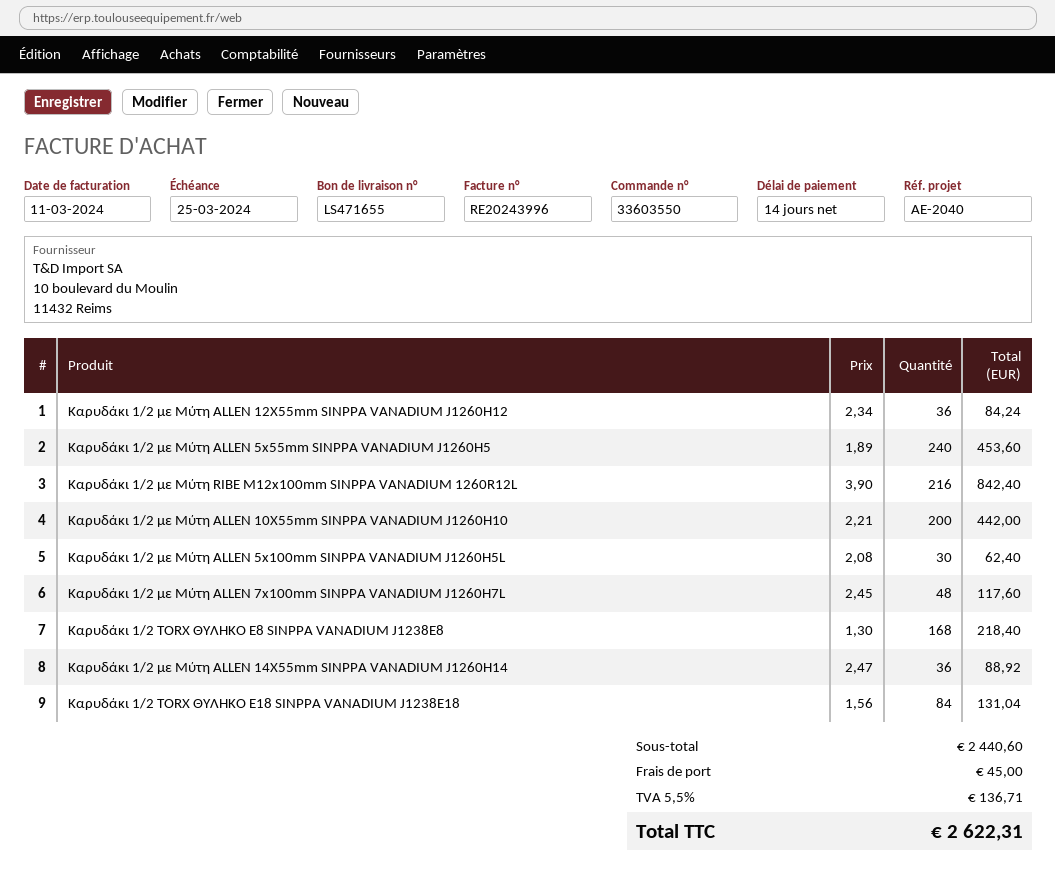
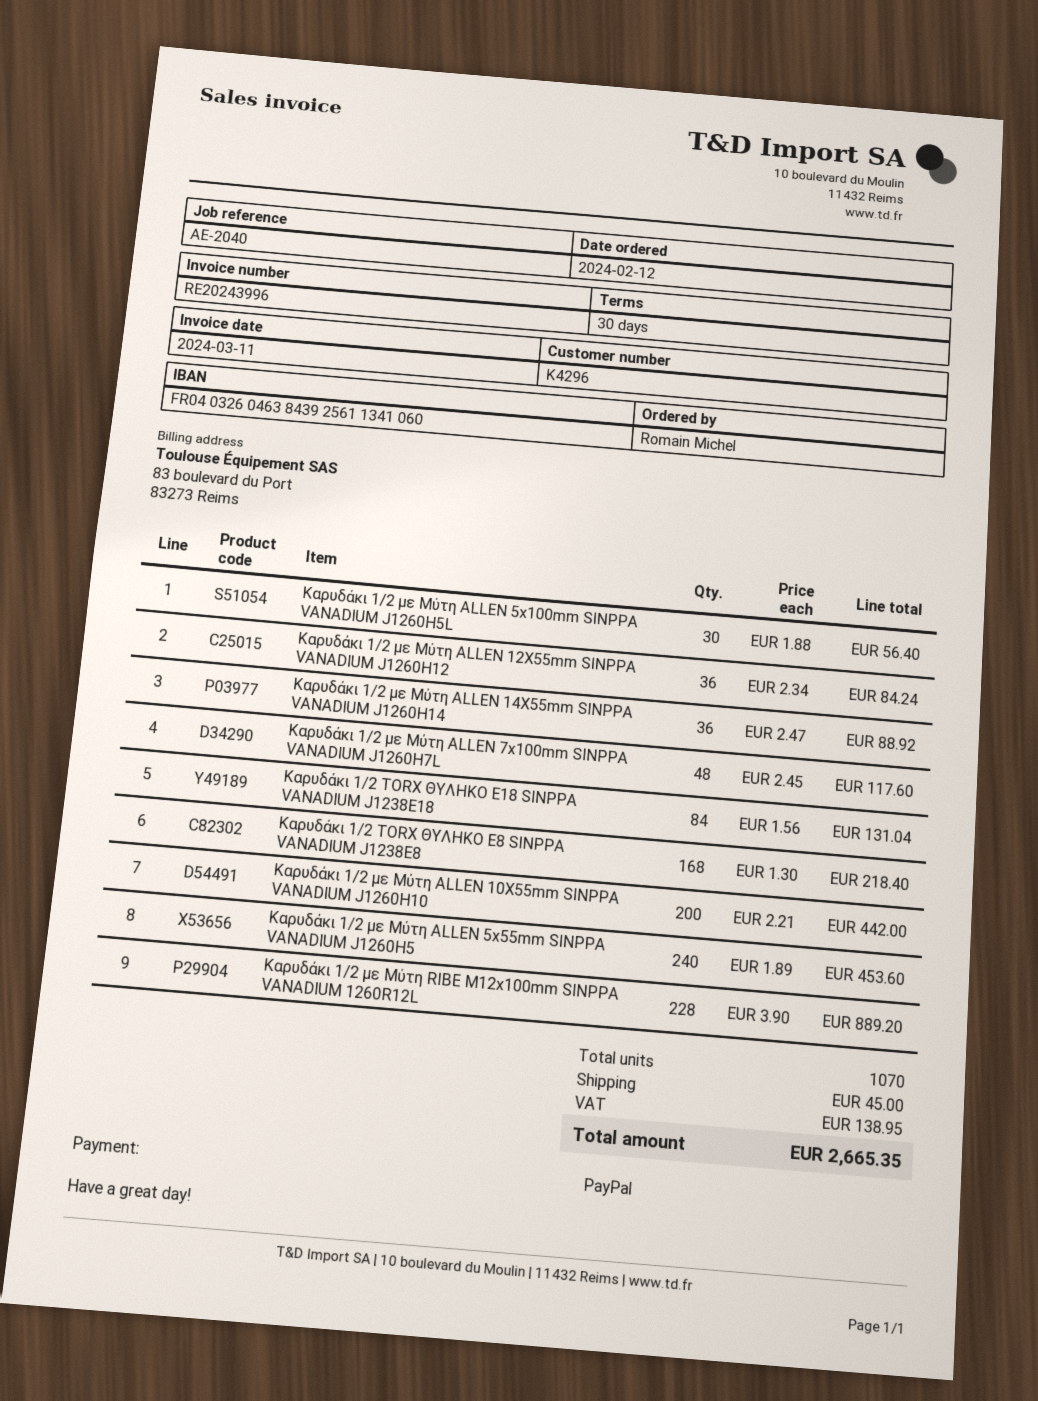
payment terms: 14 days -> 30 days
Καρυδάκι 1/2 με Μύτη RIBE M12x100mm SINPPA VANADIUM 1260R12L: 216 x 3.90 = 842.40 -> 228 x 3.90 = 889.20
Καρυδάκι 1/2 με Μύτη ALLEN 5x100mm SINPPA VANADIUM J1260H5L: 30 x 2.08 = 62.40 -> 30 x 1.88 = 56.40
tax: 136.71 -> 138.95
total: 2622.31 -> 2665.35

